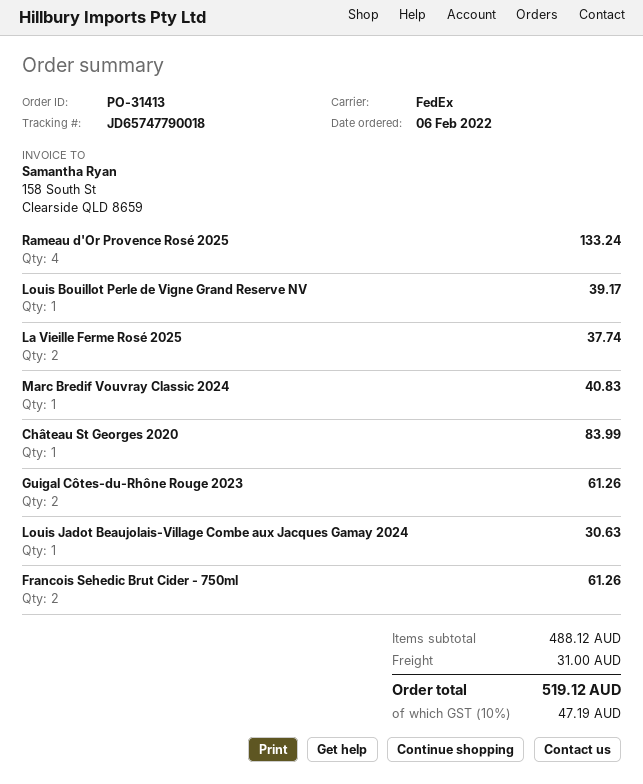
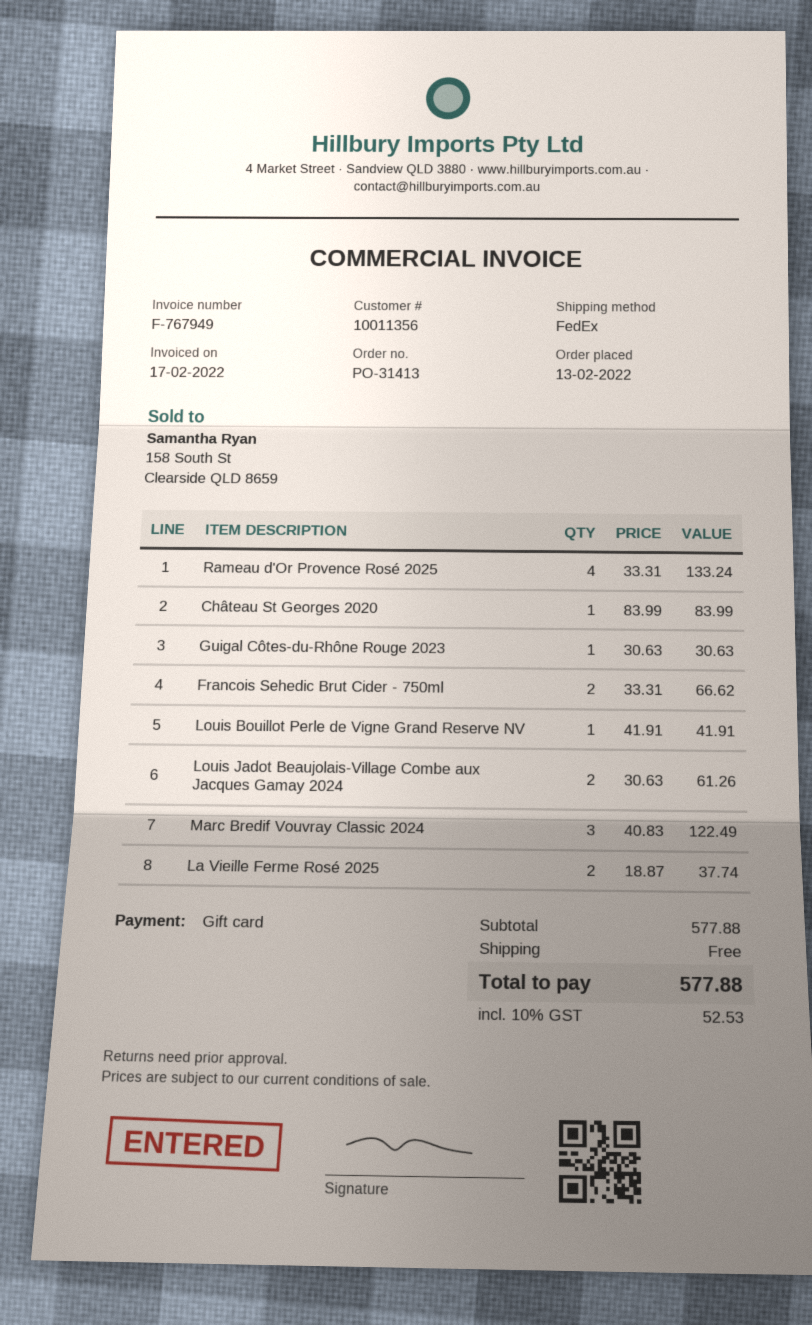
order date: 2022-02-06 -> 2022-02-13
Louis Bouillot Perle de Vigne Grand Reserve NV: 1 for 39.17 -> 1 for 41.91
Marc Bredif Vouvray Classic 2024: 1 for 40.83 -> 3 for 122.49
Guigal Côtes-du-Rhône Rouge 2023: 2 for 61.26 -> 1 for 30.63
Louis Jadot Beaujolais-Village Combe aux Jacques Gamay 2024: 1 for 30.63 -> 2 for 61.26
Francois Sehedic Brut Cider - 750ml: 2 for 61.26 -> 2 for 66.62
subtotal: 488.12 -> 577.88
shipping: 31.00 -> 0.00
tax: 10% = 47.19 -> 10% = 52.53
total: 519.12 -> 577.88

